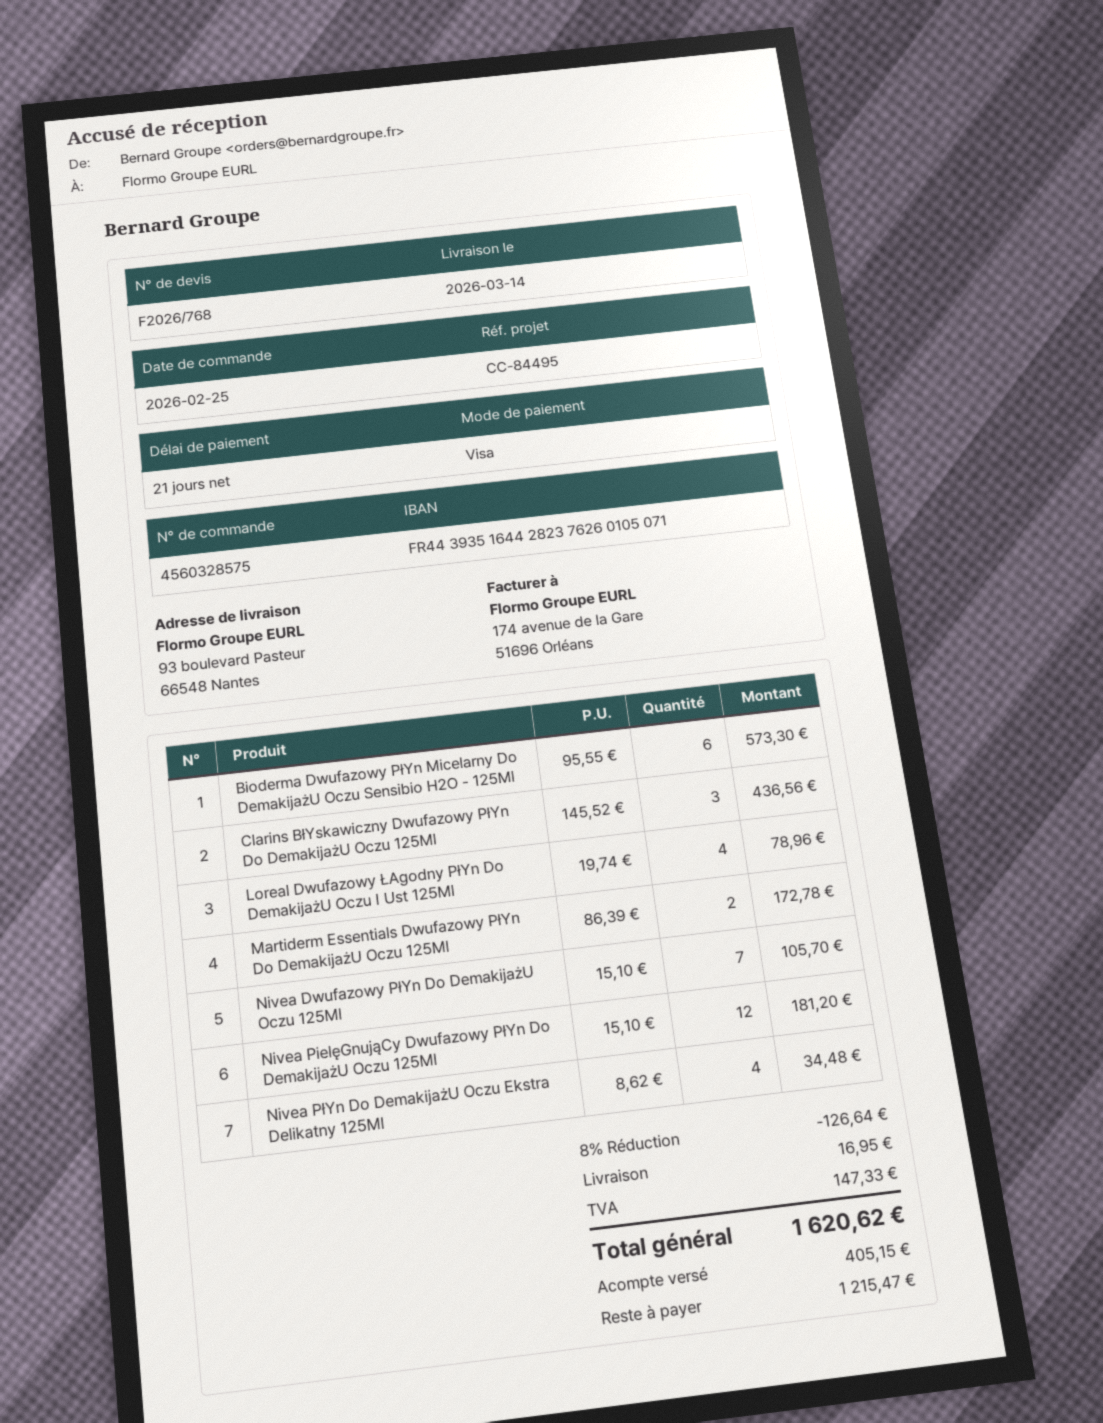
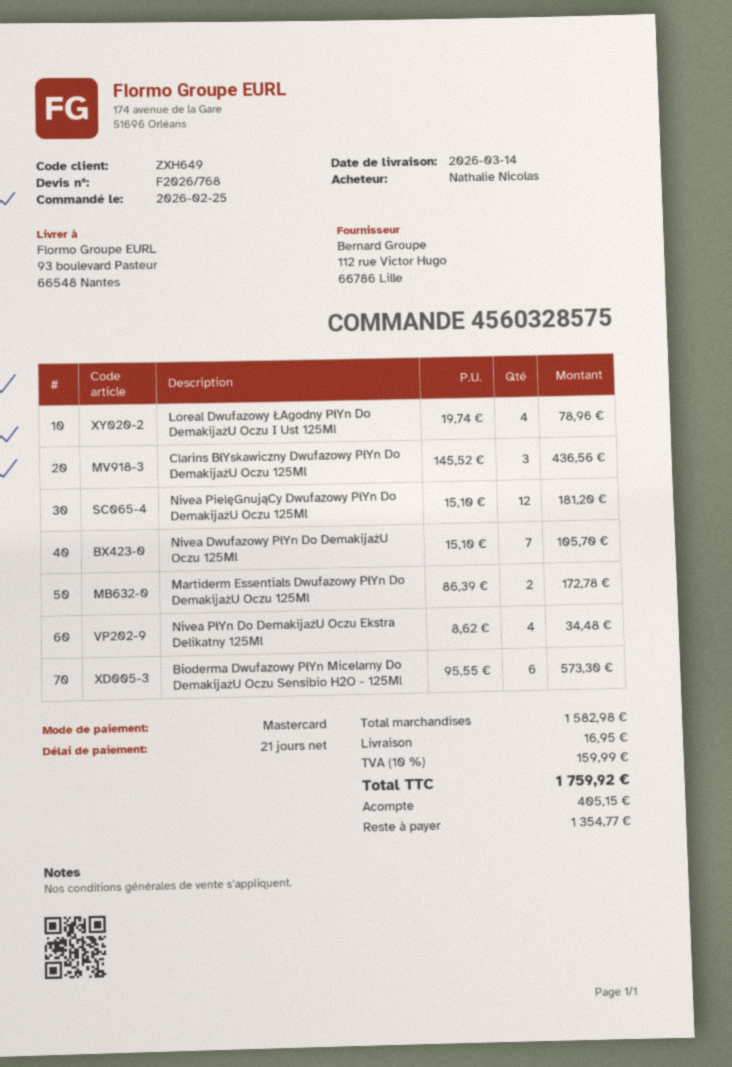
payment method: Visa -> Mastercard
discount: 8% = 126.64 -> none
tax: 147.33 -> 159.99
total: 1620.62 -> 1759.92
balance: 1215.47 -> 1354.77

